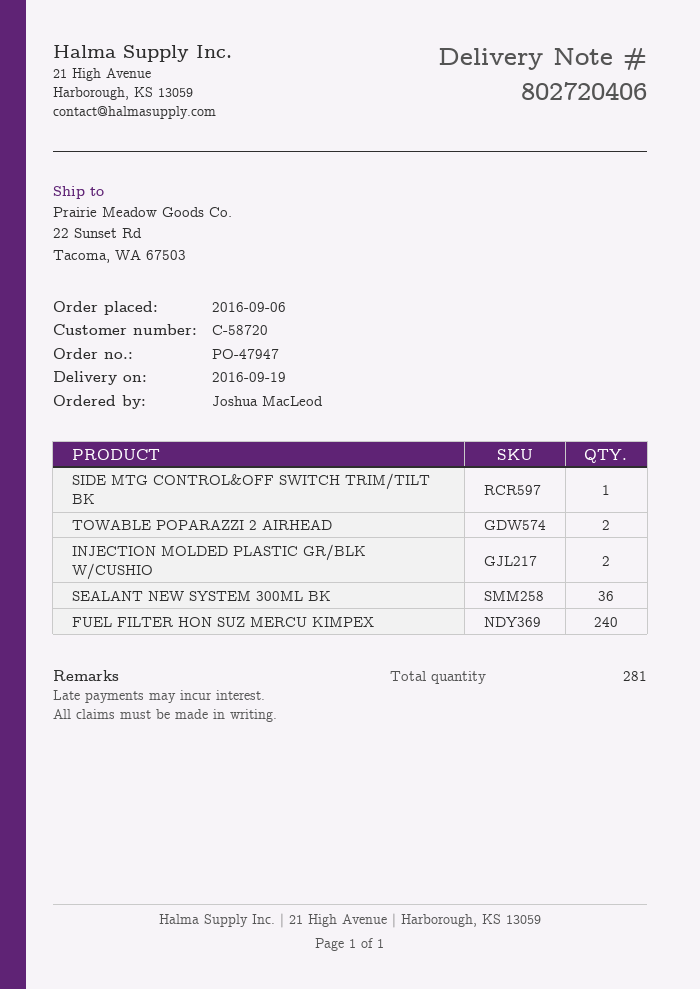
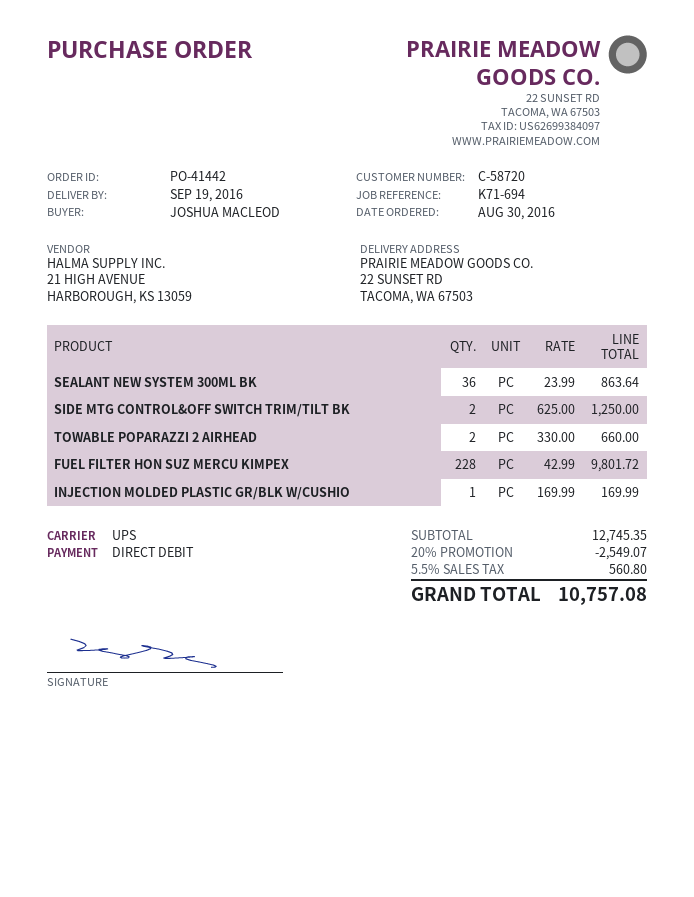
order number: PO-47947 -> PO-41442
order date: 2016-09-06 -> 2016-08-30
SIDE MTG CONTROL&OFF SWITCH TRIM/TILT BK: 1 -> 2
INJECTION MOLDED PLASTIC GR/BLK W/CUSHIO: 2 -> 1
FUEL FILTER HON SUZ MERCU KIMPEX: 240 -> 228

